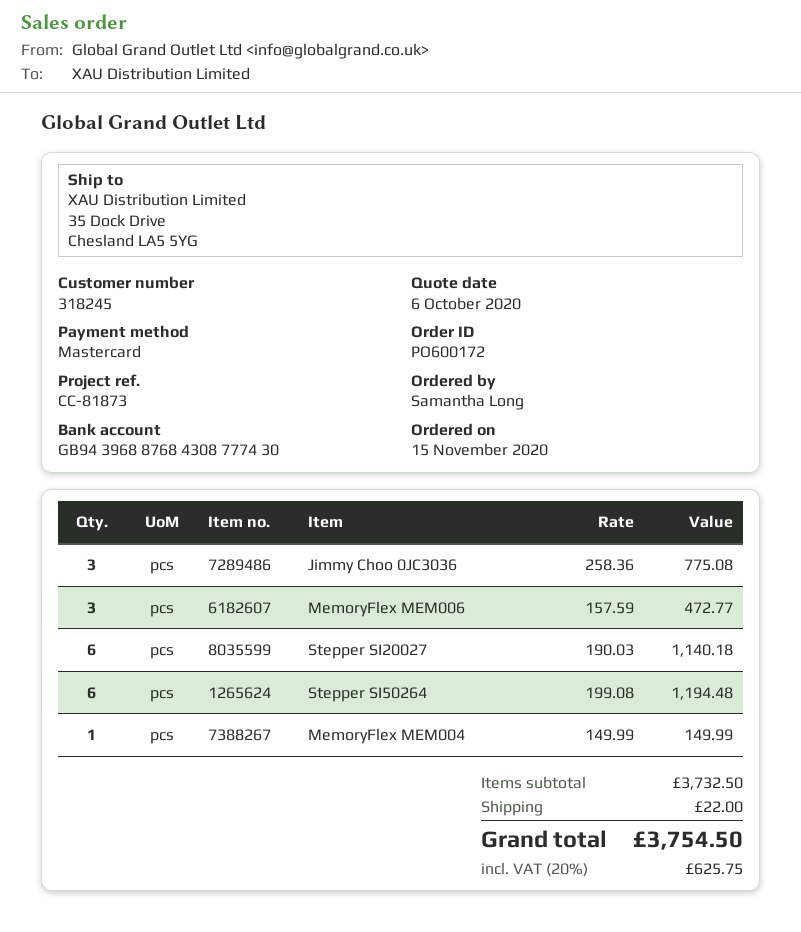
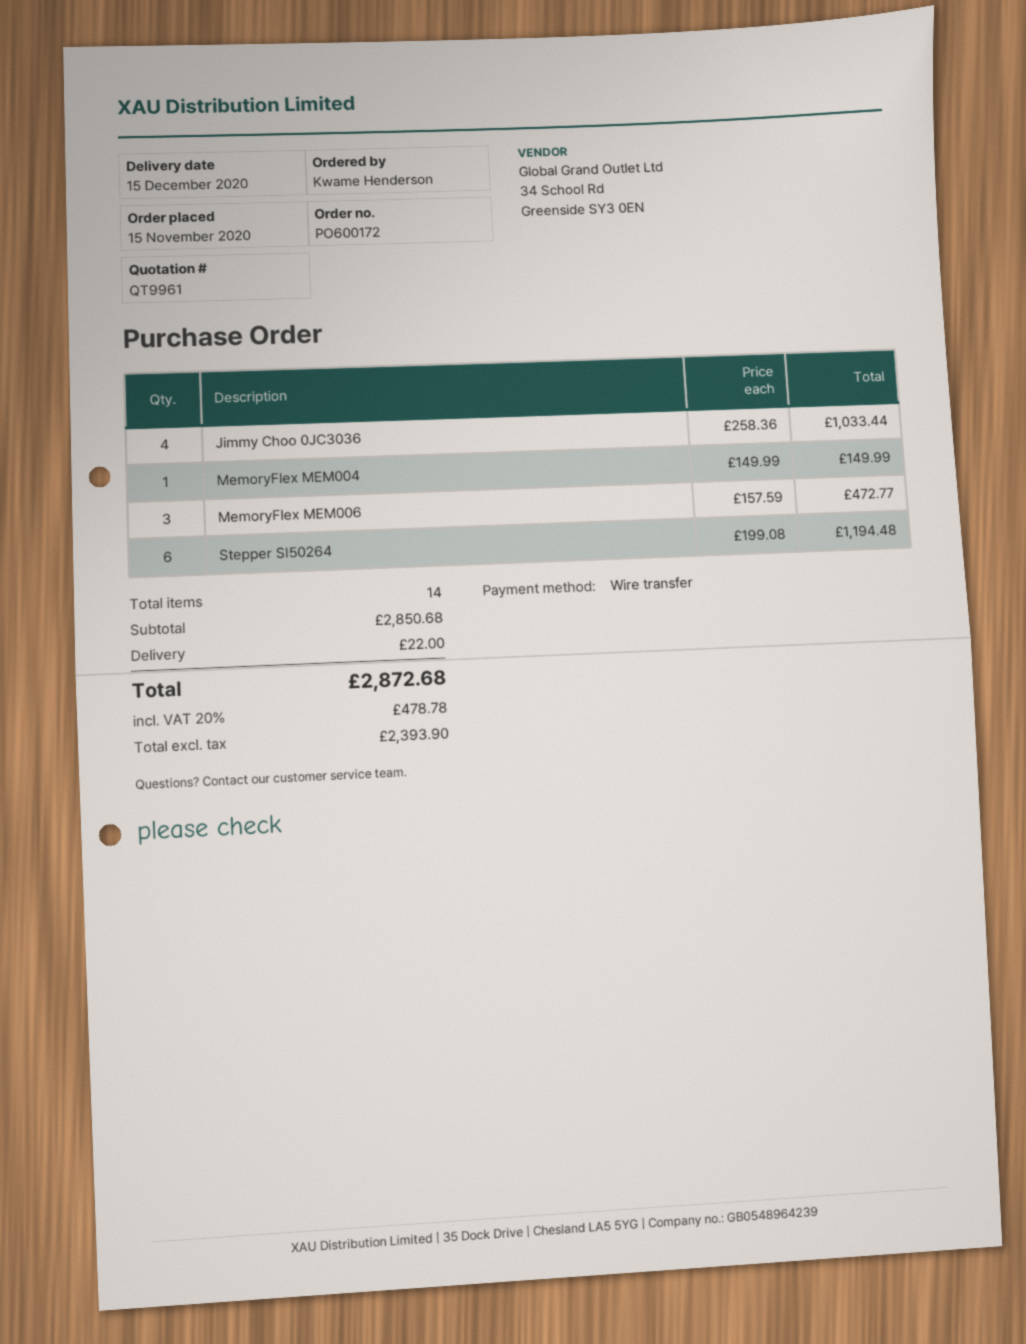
ordered by: Samantha Long -> Kwame Henderson
payment method: Mastercard -> bank transfer
Jimmy Choo 0JC3036: 3 x 258.36 = 775.08 -> 4 x 258.36 = 1033.44
Stepper SI20027: 6 x 190.03 = 1140.18 -> none
subtotal: 3732.50 -> 2850.68
tax: 20% = 625.75 -> 20% = 478.78
total: 3754.50 -> 2872.68

